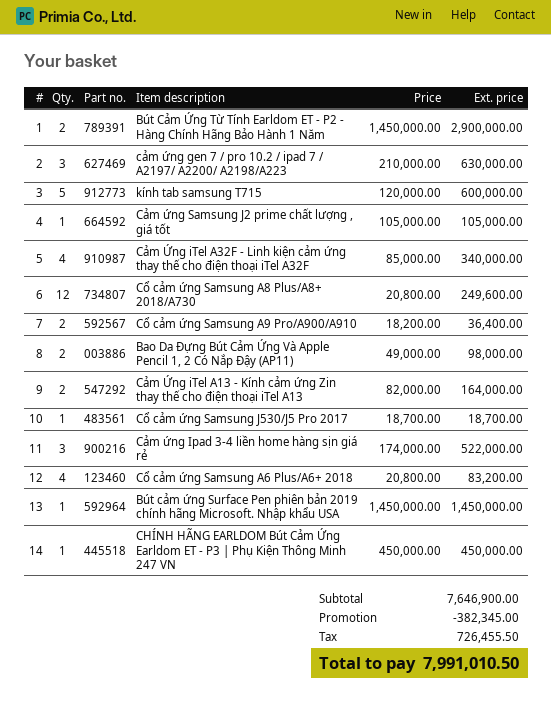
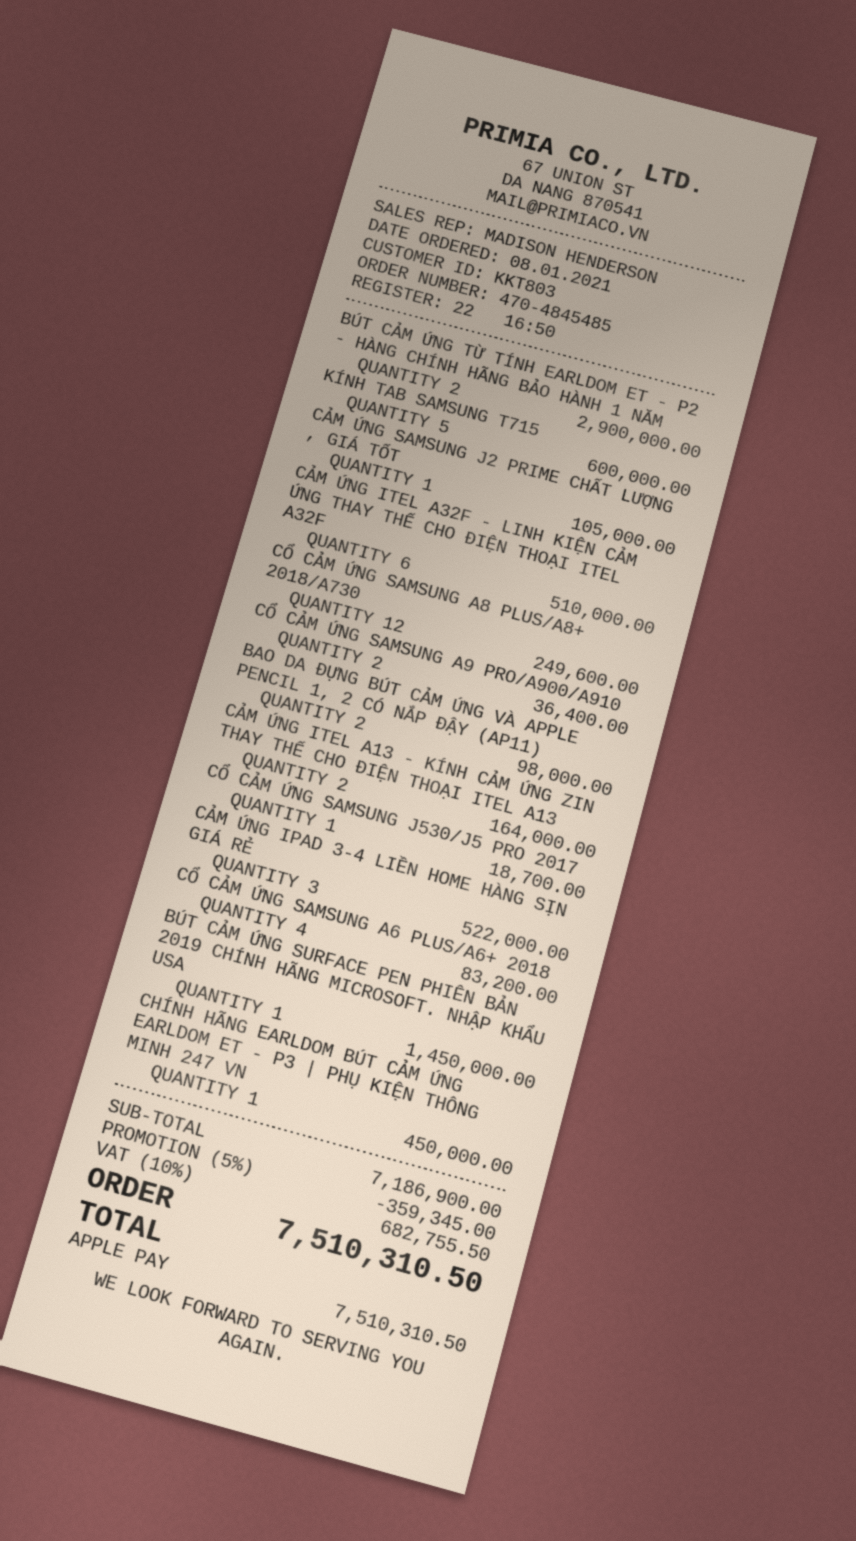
cảm ứng gen 7 / pro 10.2 / ipad 7 / A2197/ A2200/ A2198/A223: 3 for 630000.00 -> none
Cảm Ứng iTel A32F - Linh kiện cảm ứng thay thế cho điện thoại iTel A32F: 4 for 340000.00 -> 6 for 510000.00
subtotal: 7646900.00 -> 7186900.00
discount: 382345.00 -> 359345.00
tax: 726455.50 -> 682755.50
total: 7991010.50 -> 7510310.50

